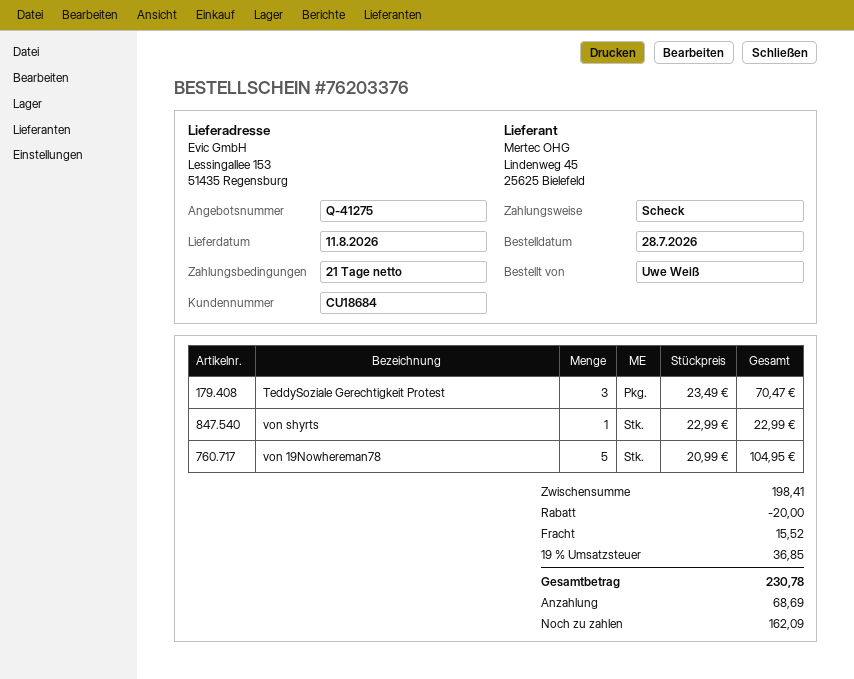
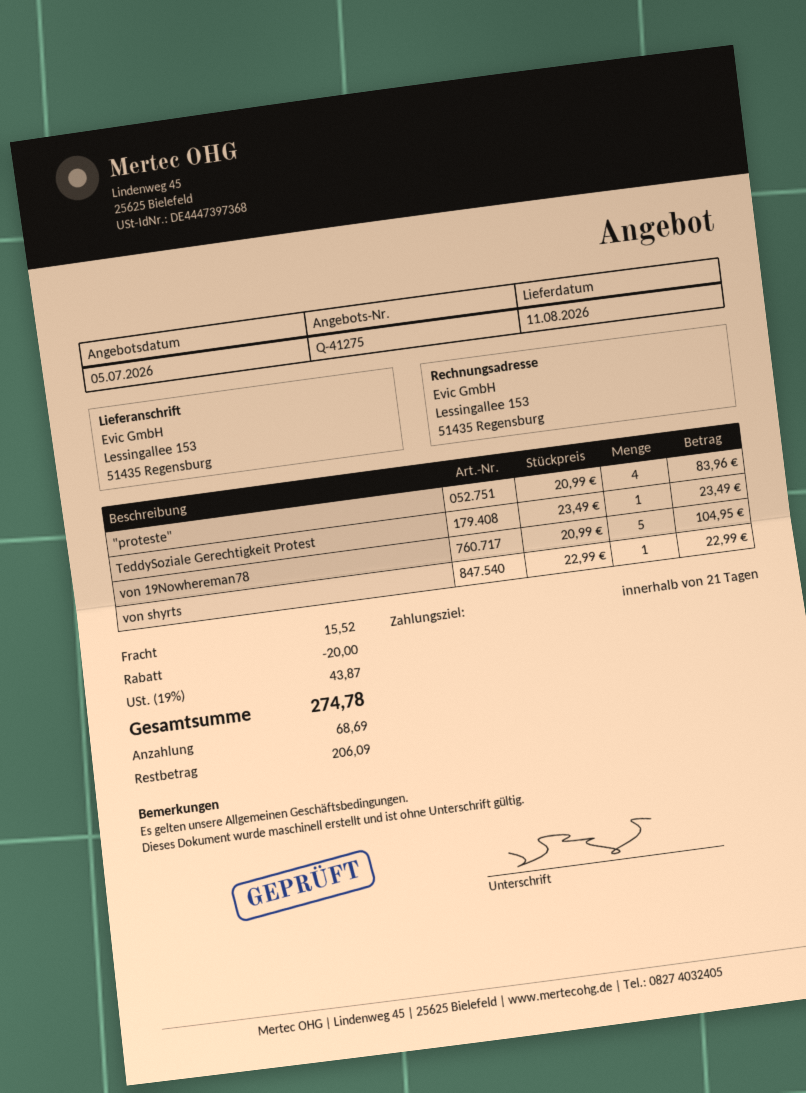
TeddySoziale Gerechtigkeit Protest: 3 x 23.49 = 70.47 -> 1 x 23.49 = 23.49
"proteste": none -> 4 x 20.99 = 83.96
tax: 19% = 36.85 -> 19% = 43.87
total: 230.78 -> 274.78
balance: 162.09 -> 206.09

